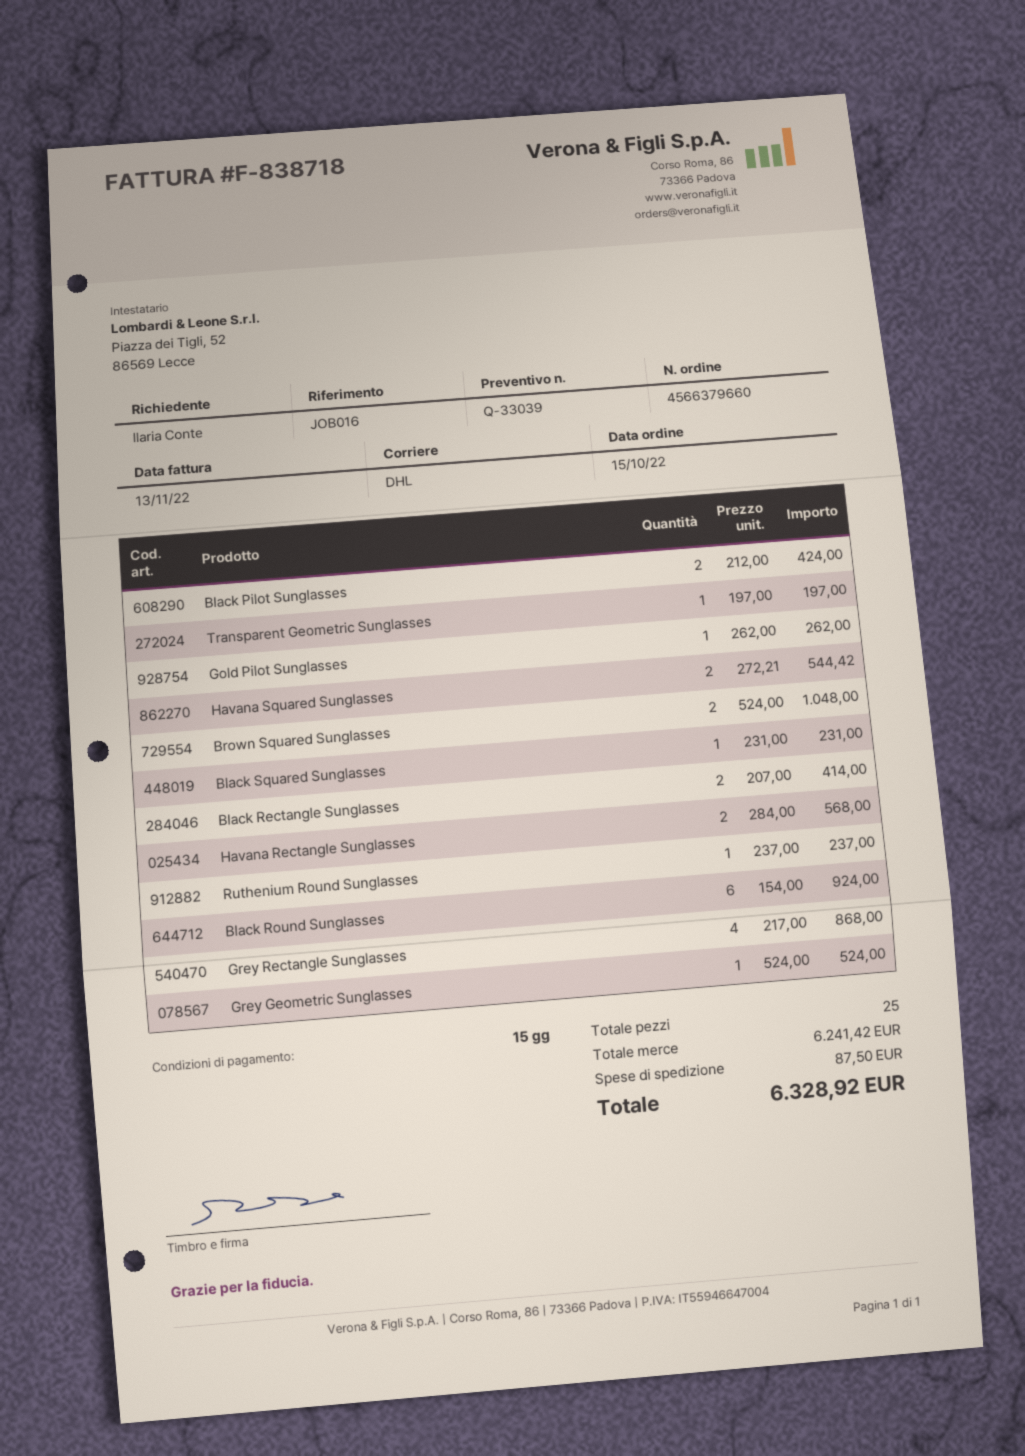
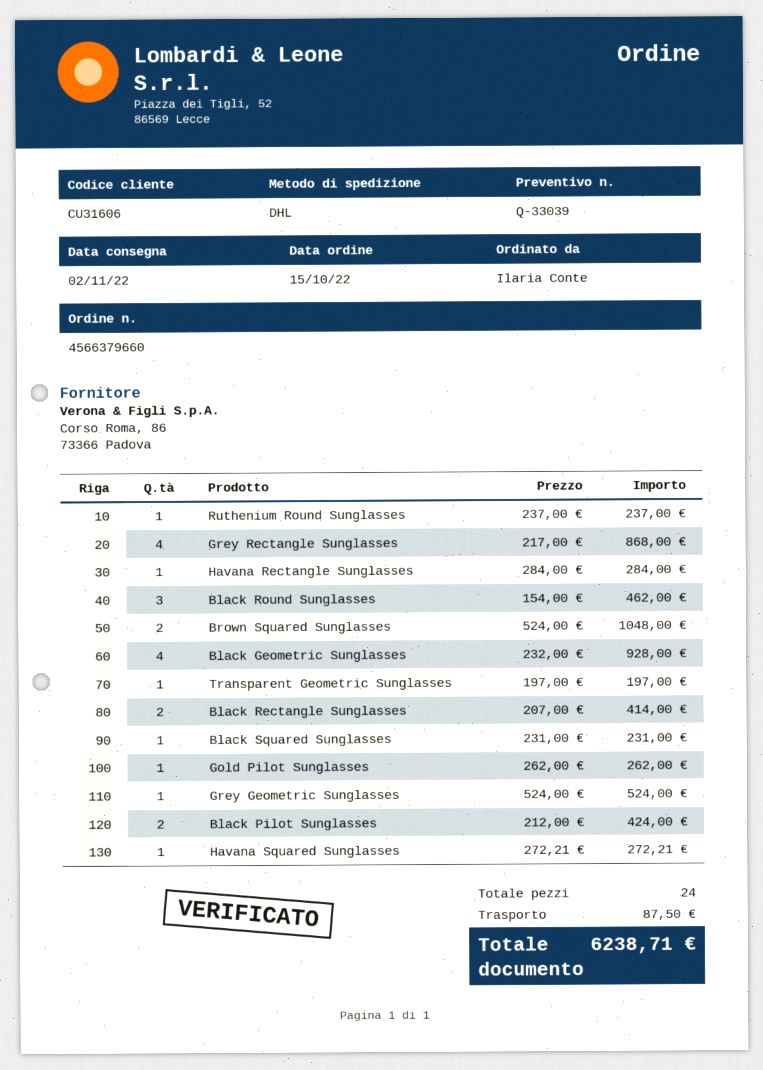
Havana Squared Sunglasses: 2 x 272.21 = 544.42 -> 1 x 272.21 = 272.21
Havana Rectangle Sunglasses: 2 x 284.00 = 568.00 -> 1 x 284.00 = 284.00
Black Round Sunglasses: 6 x 154.00 = 924.00 -> 3 x 154.00 = 462.00
Black Geometric Sunglasses: none -> 4 x 232.00 = 928.00
total quantity: 25 -> 24
total: 6328.92 -> 6238.71

